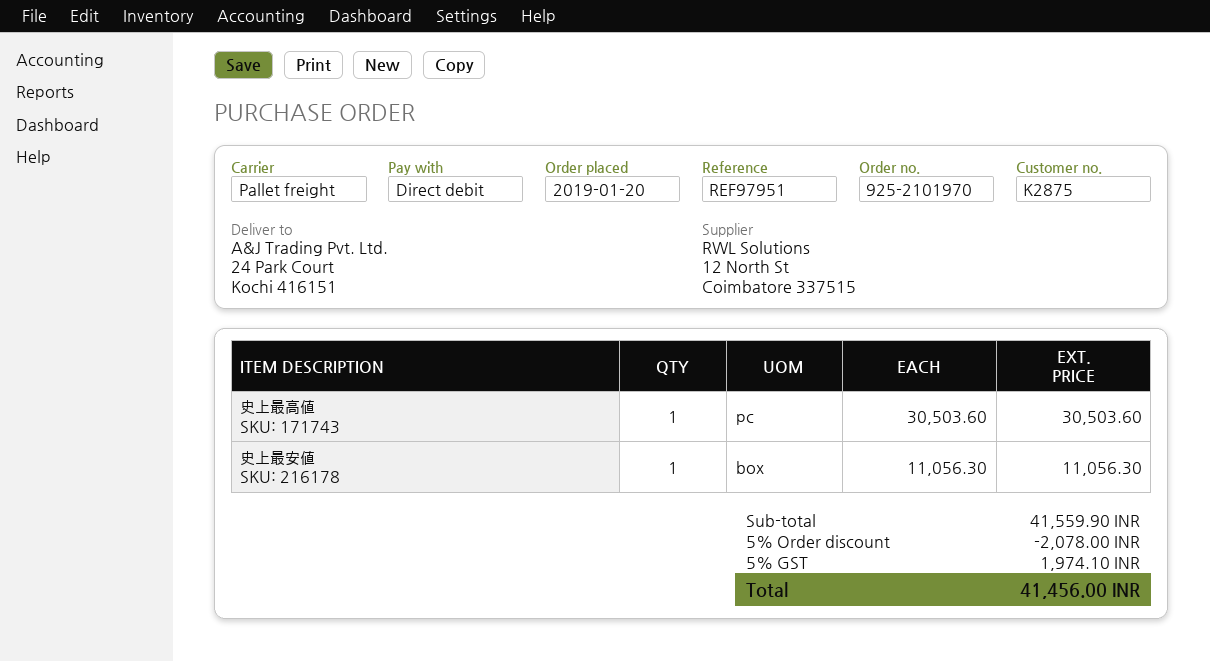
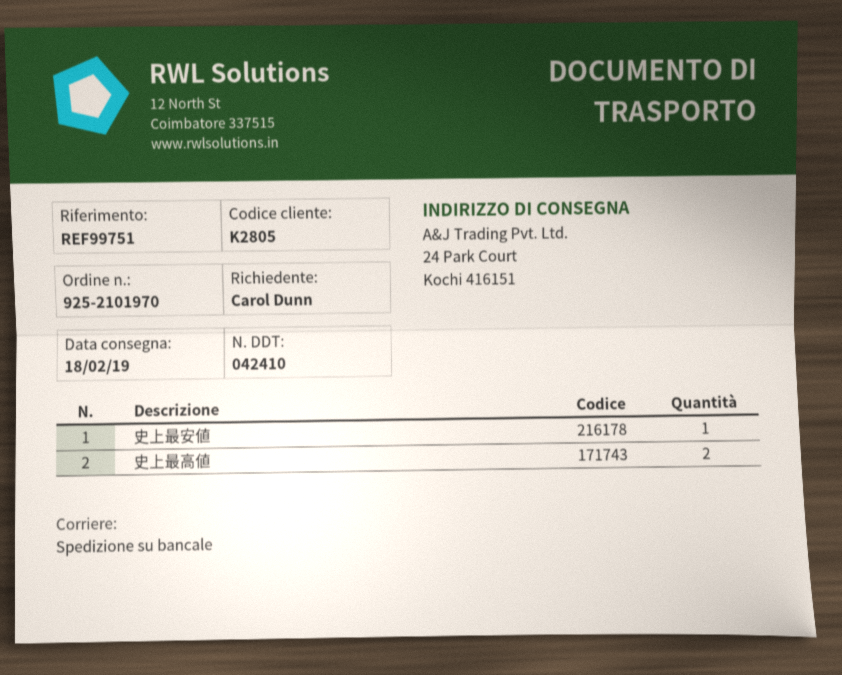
customer number: K2875 -> K2805
reference: REF97951 -> REF99751
史上最高値: 1 -> 2

